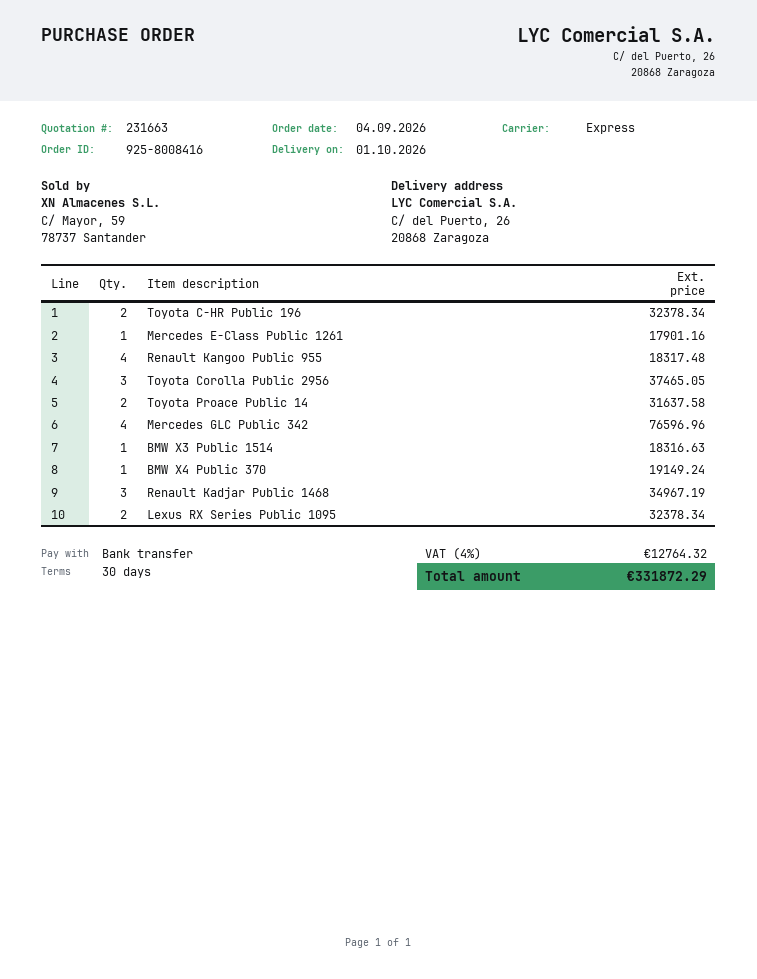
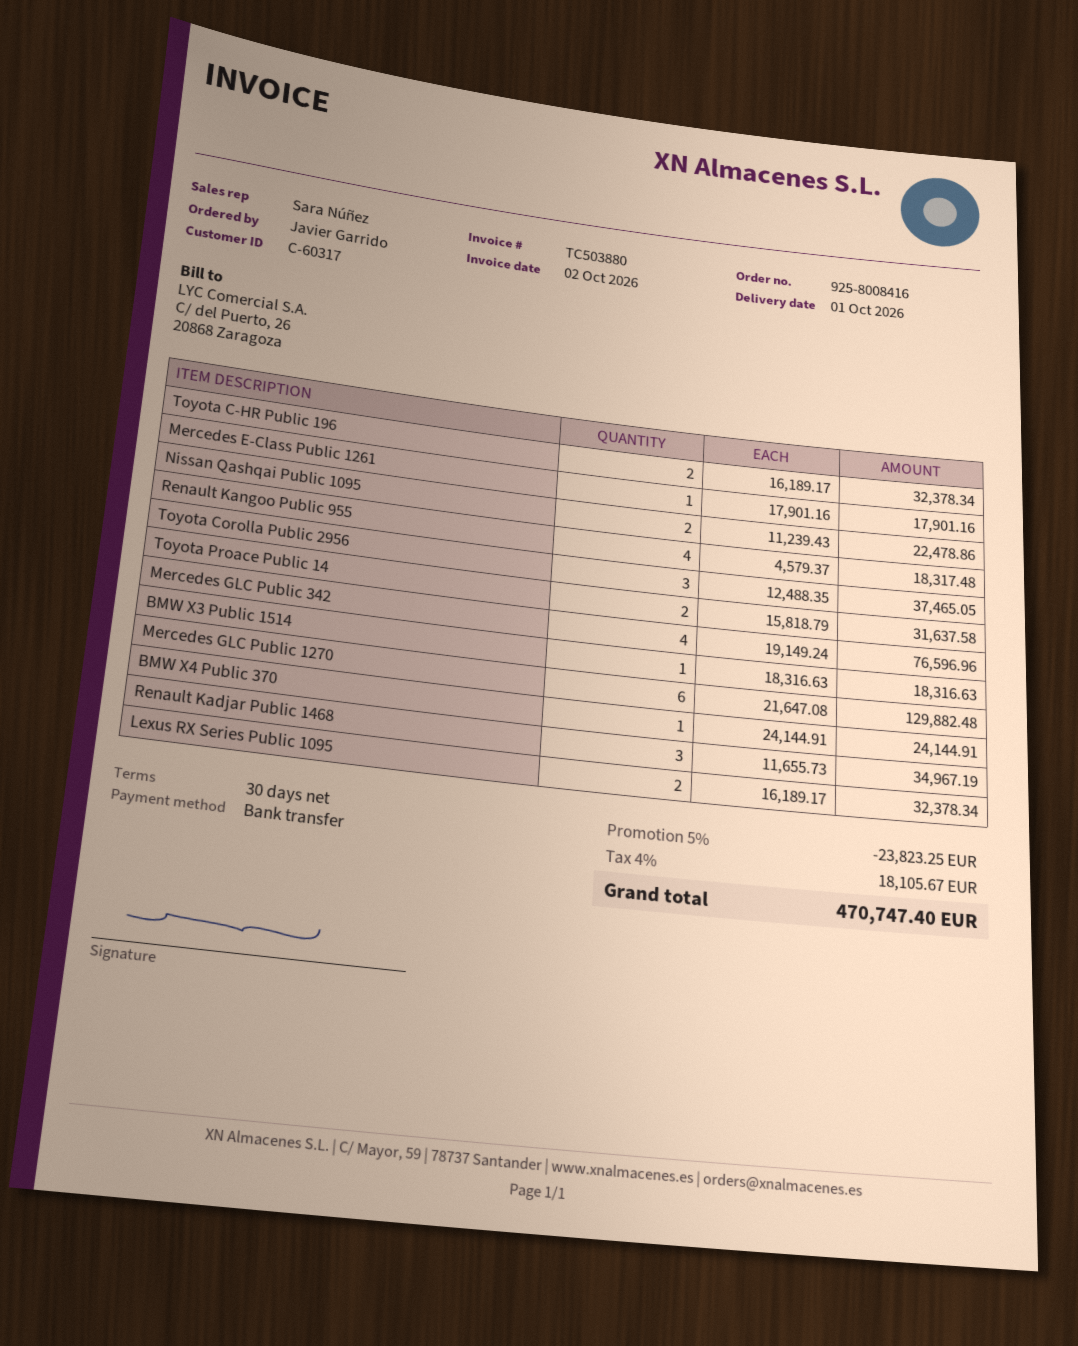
BMW X4 Public 370: 1 for 19149.24 -> 1 for 24144.91
Nissan Qashqai Public 1095: none -> 2 for 22478.86
Mercedes GLC Public 1270: none -> 6 for 129882.48
discount: none -> 5% = 23823.25
tax: 4% = 12764.32 -> 4% = 18105.67
total: 331872.29 -> 470747.40

